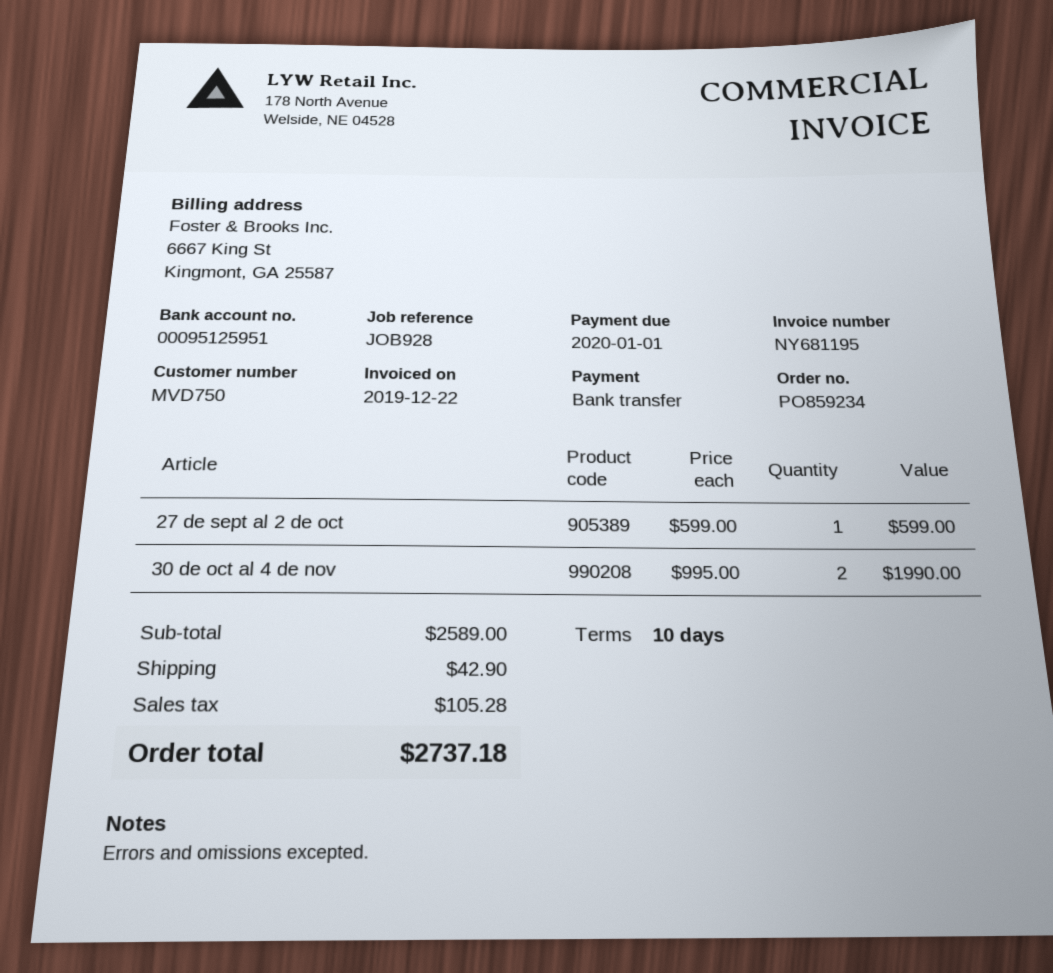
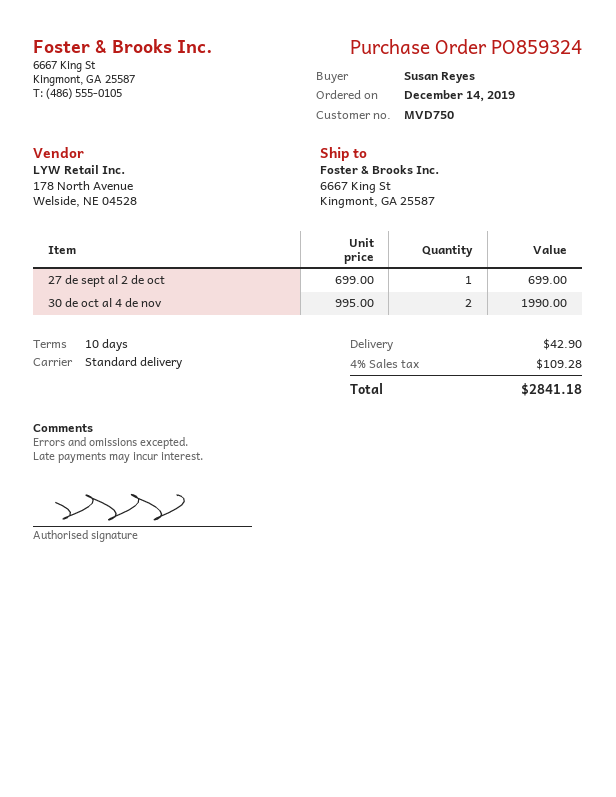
order number: PO859234 -> PO859324
27 de sept al 2 de oct: 1 x 599.00 = 599.00 -> 1 x 699.00 = 699.00
tax: 105.28 -> 109.28
total: 2737.18 -> 2841.18

